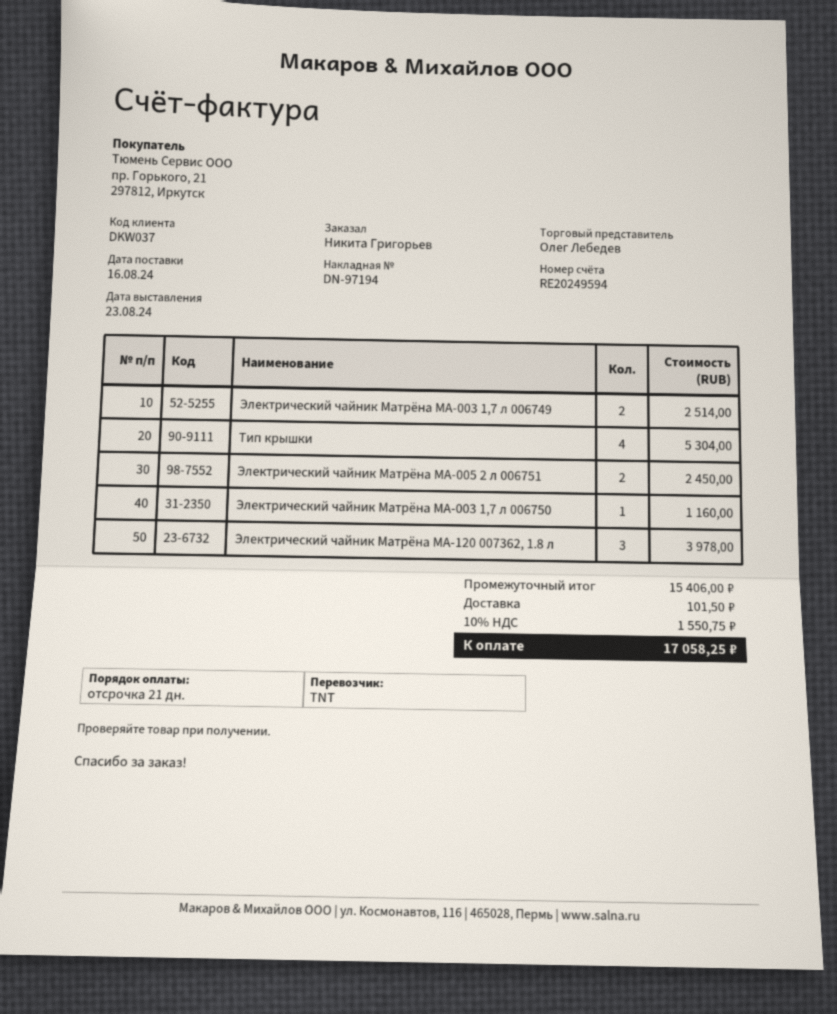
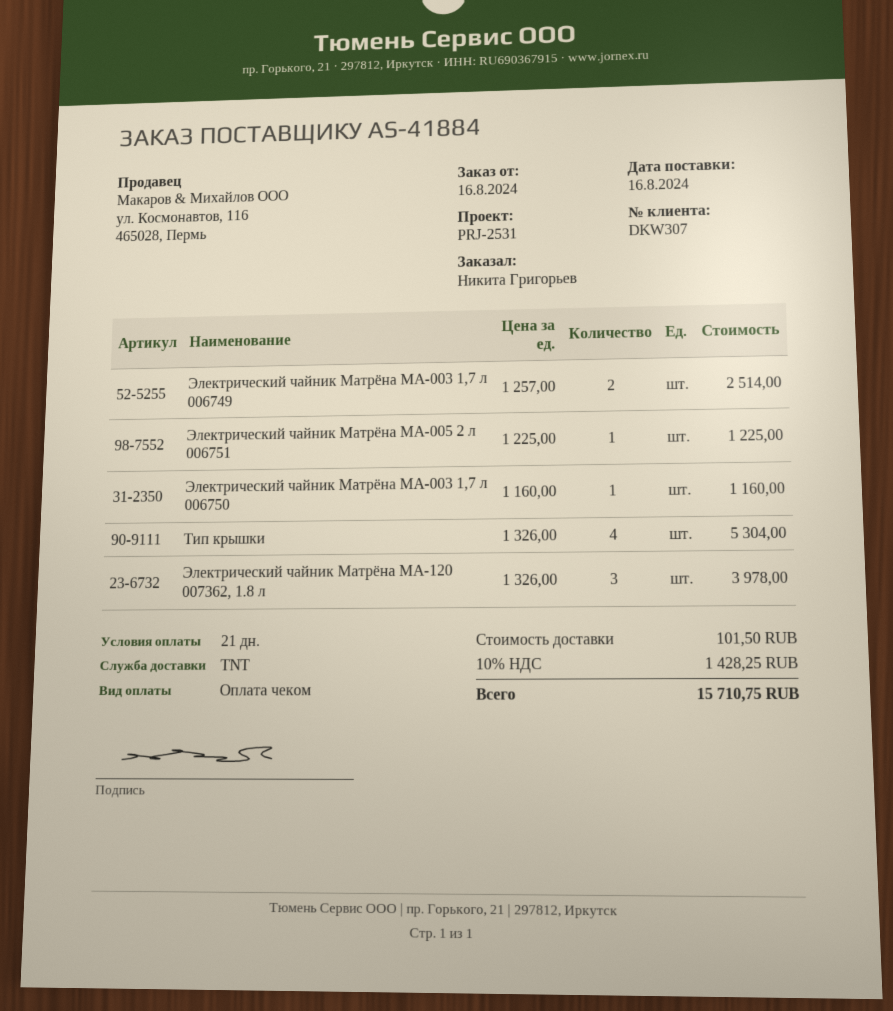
customer number: DKW037 -> DKW307
Электрический чайник Матрёна MA-005 2 л 006751: 2 for 2450.00 -> 1 for 1225.00
tax: 10% = 1550.75 -> 10% = 1428.25
total: 17058.25 -> 15710.75

